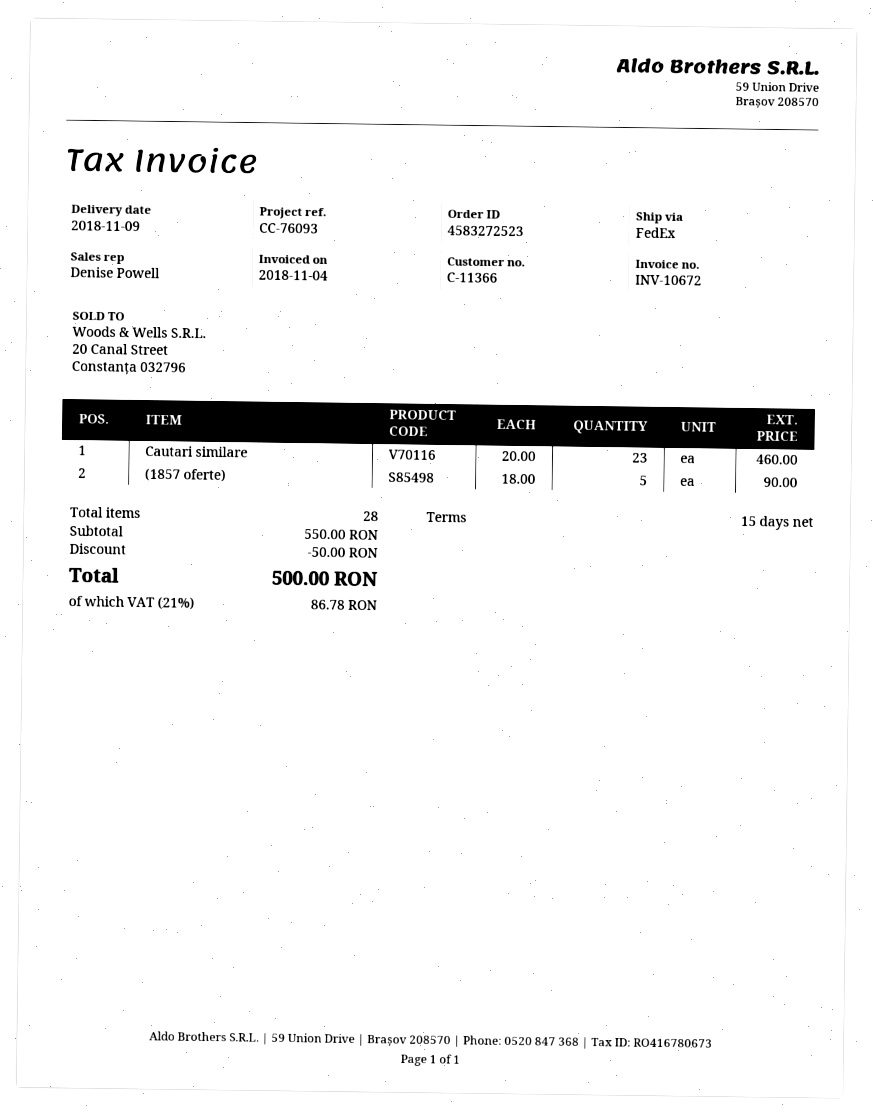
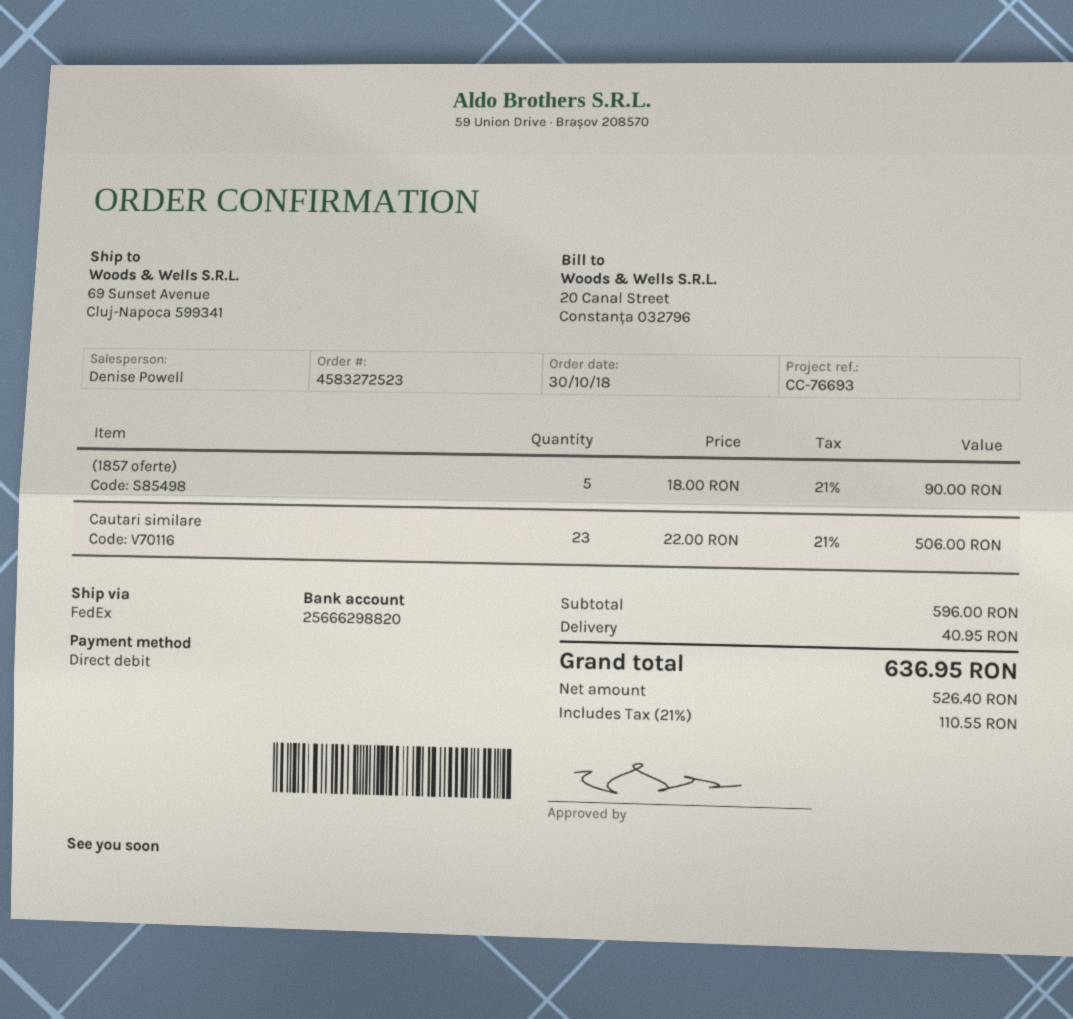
reference: CC-76093 -> CC-76693
Cautari similare: 23 x 20.00 = 460.00 -> 23 x 22.00 = 506.00
subtotal: 550.00 -> 596.00
discount: 50.00 -> none
shipping: none -> 40.95
tax: 21% = 86.78 -> 21% = 110.55
total: 500.00 -> 636.95

